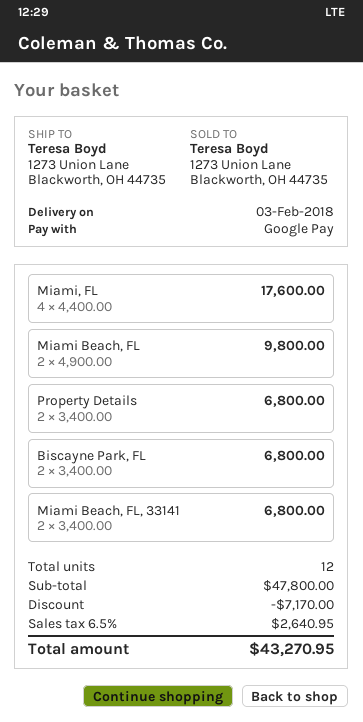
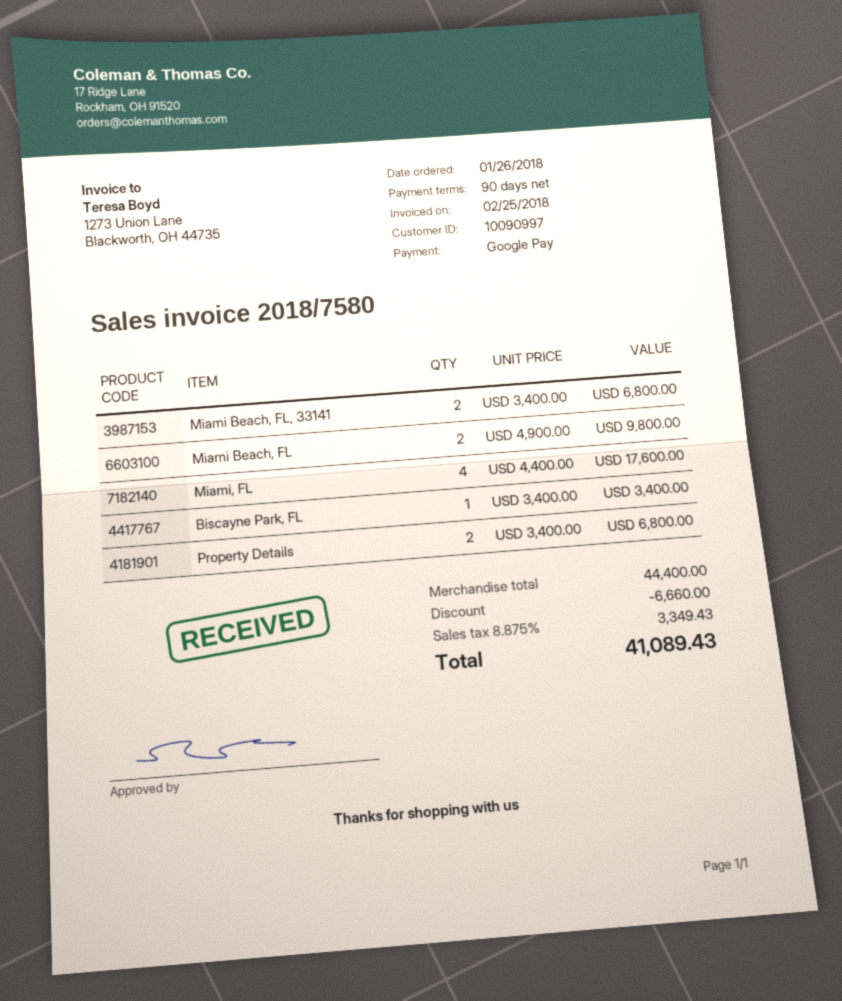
Biscayne Park, FL: 2 x 3400.00 = 6800.00 -> 1 x 3400.00 = 3400.00
subtotal: 47800.00 -> 44400.00
discount: 7170.00 -> 6660.00
tax: 6.5% = 2640.95 -> 8.875% = 3349.43
total: 43270.95 -> 41089.43

